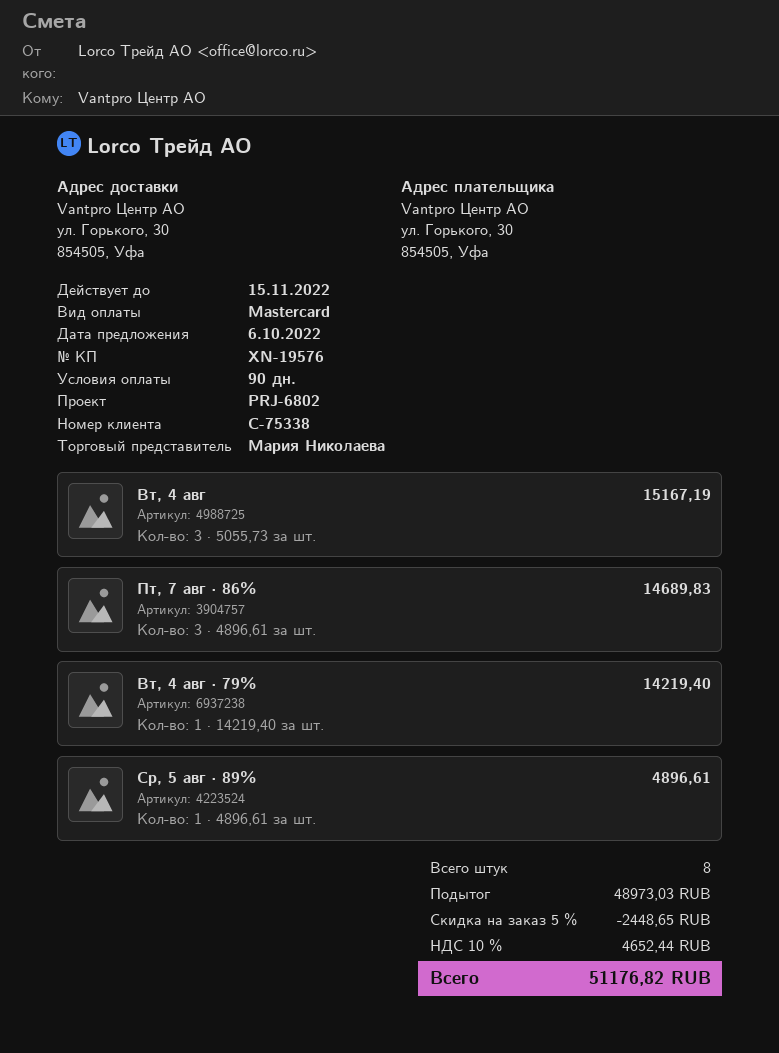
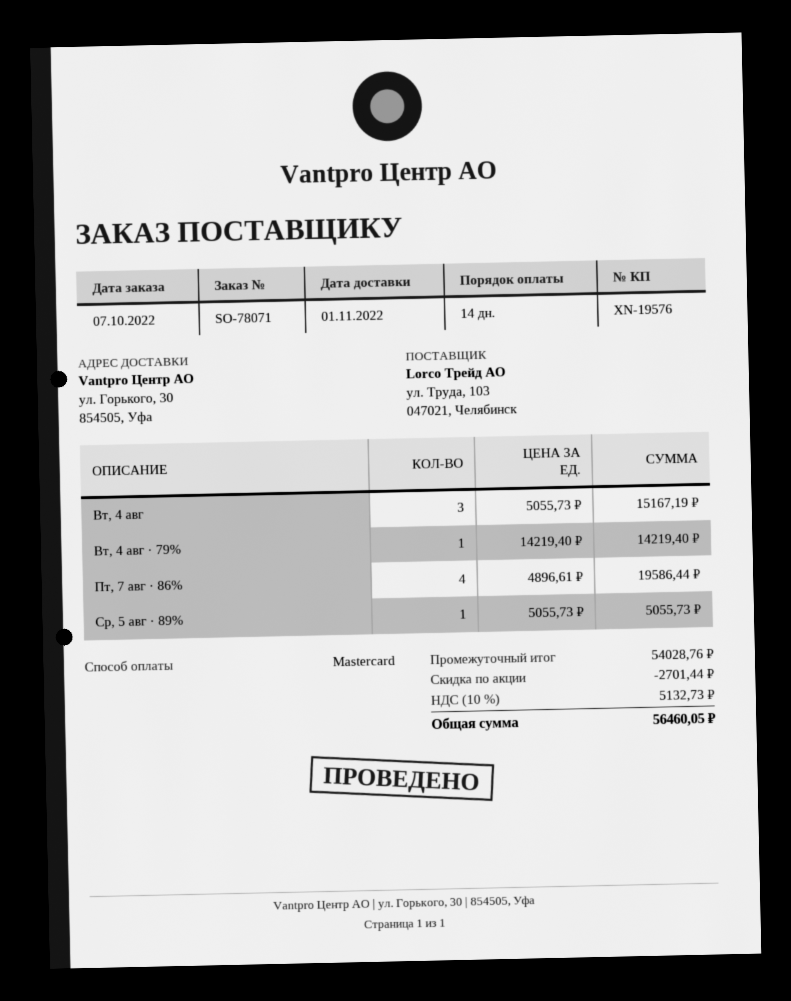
payment terms: 90 days -> 14 days
Пт, 7 авг · 86%: 3 x 4896.61 = 14689.83 -> 4 x 4896.61 = 19586.44
Ср, 5 авг · 89%: 1 x 4896.61 = 4896.61 -> 1 x 5055.73 = 5055.73
subtotal: 48973.03 -> 54028.76
discount: 2448.65 -> 2701.44
tax: 10% = 4652.44 -> 10% = 5132.73
total: 51176.82 -> 56460.05

